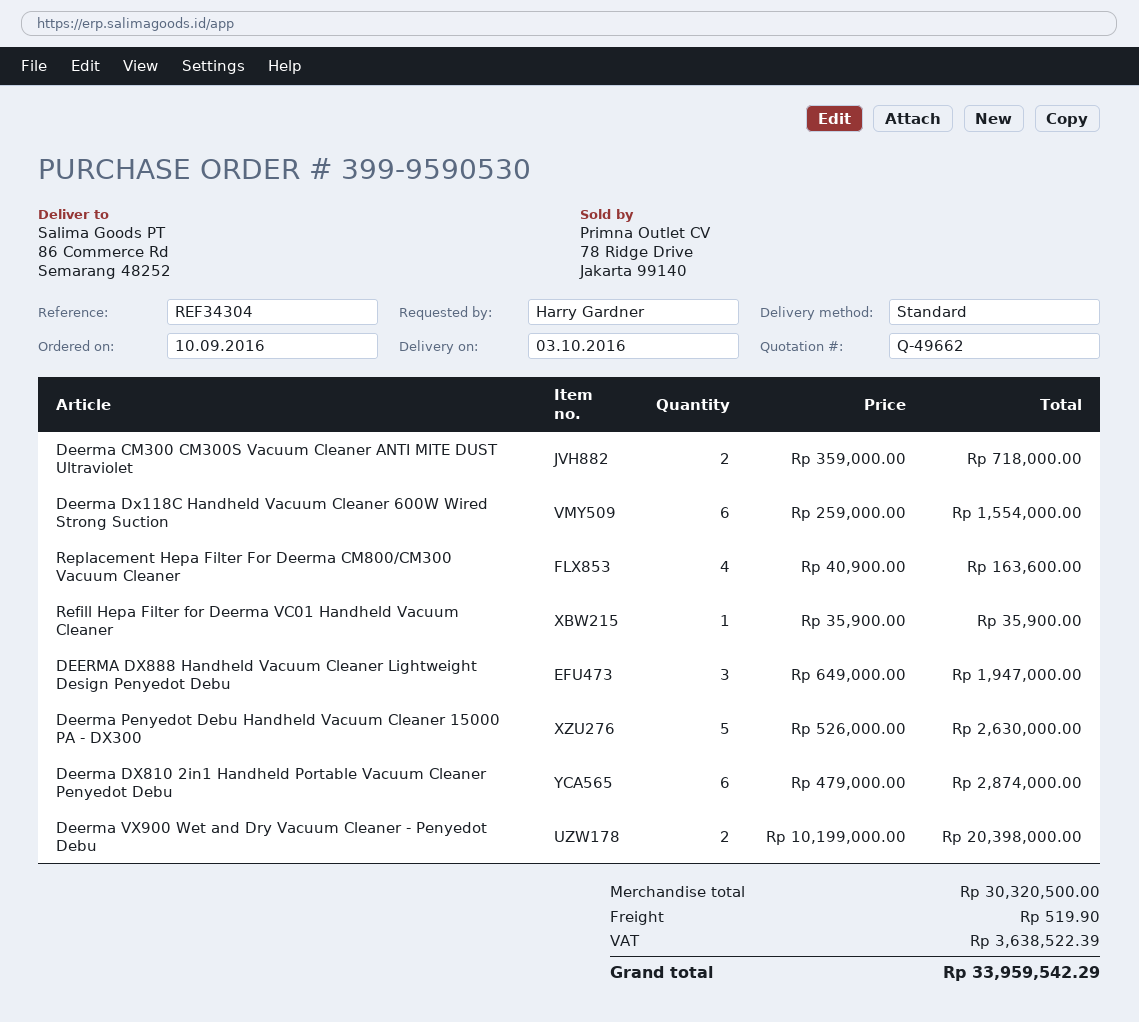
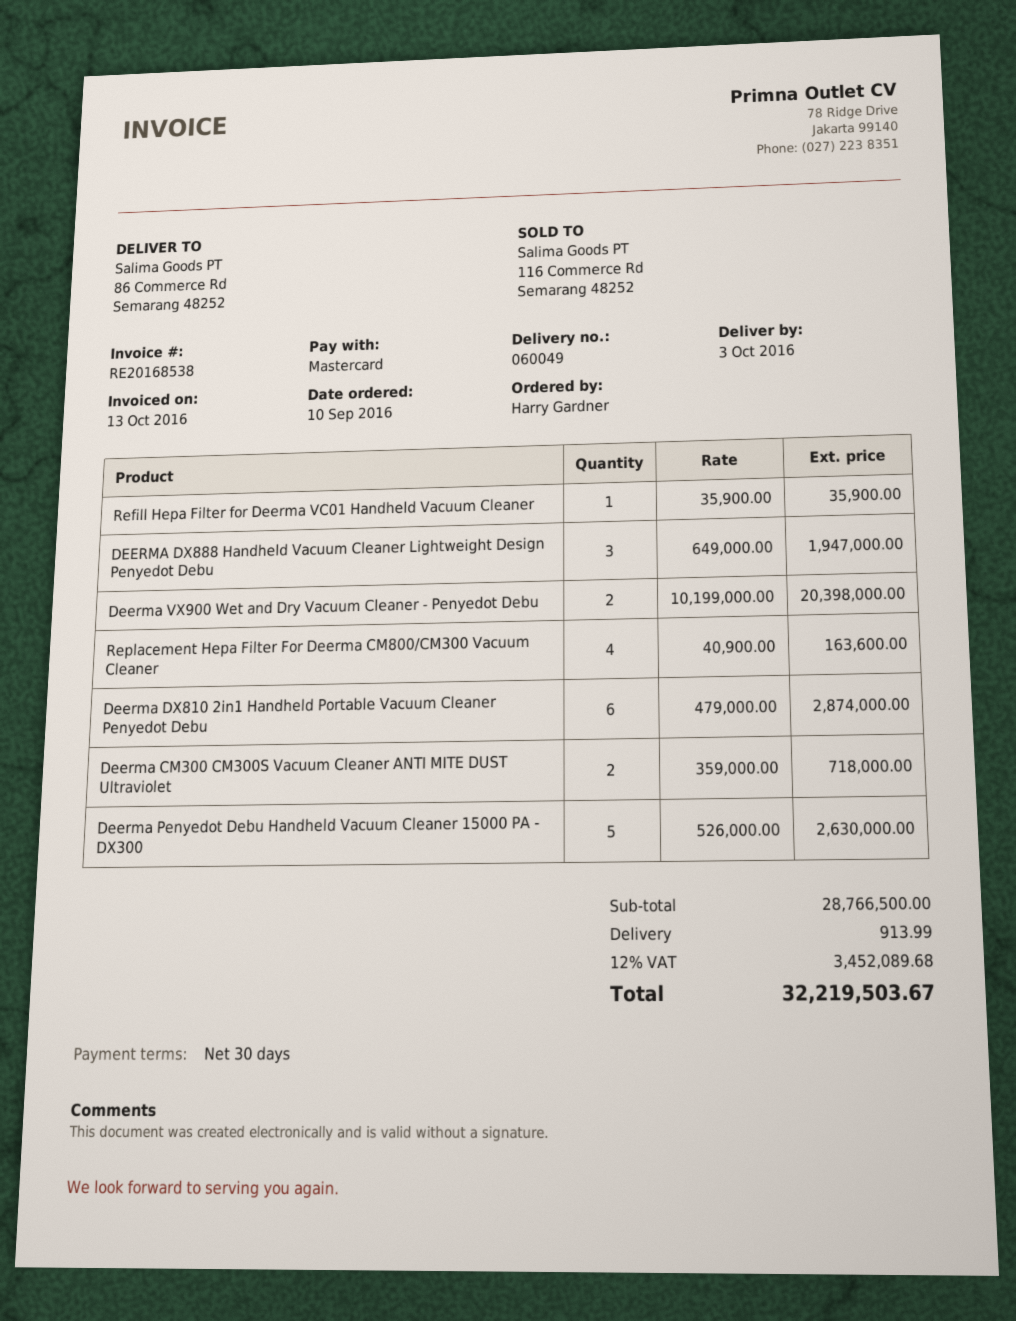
Deerma Dx118C Handheld Vacuum Cleaner 600W Wired Strong Suction: 6 x 259000.00 = 1554000.00 -> none
subtotal: 30320500.00 -> 28766500.00
shipping: 519.90 -> 913.99
tax: 3638522.39 -> 3452089.68
total: 33959542.29 -> 32219503.67

